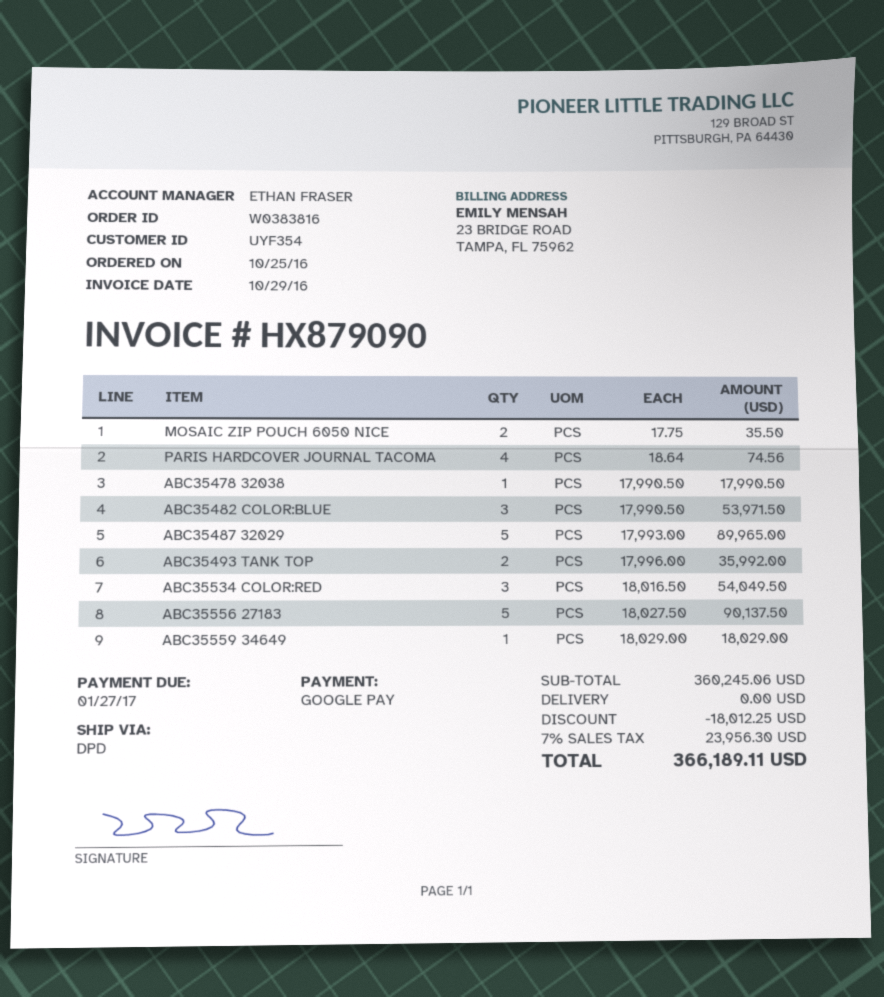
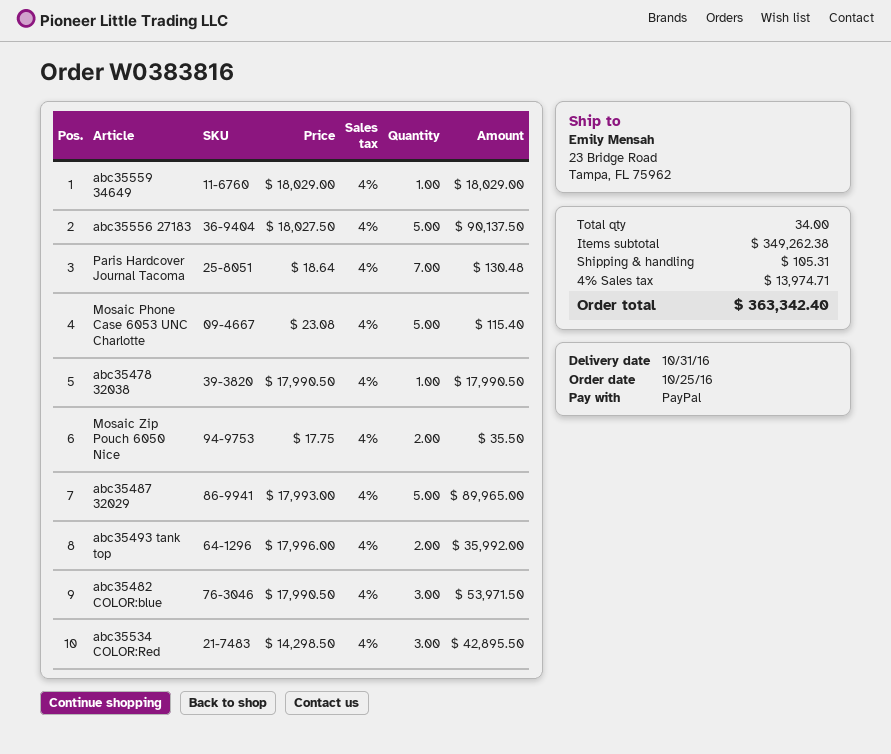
payment method: Google Pay -> PayPal
PARIS HARDCOVER JOURNAL TACOMA: 4 x 18.64 = 74.56 -> 7 x 18.64 = 130.48
ABC35534 COLOR:RED: 3 x 18016.50 = 54049.50 -> 3 x 14298.50 = 42895.50
Mosaic Phone Case 6053 UNC Charlotte: none -> 5 x 23.08 = 115.40
subtotal: 360245.06 -> 349262.38
discount: 18012.25 -> none
shipping: 0.00 -> 105.31
tax: 7% = 23956.30 -> 4% = 13974.71
total: 366189.11 -> 363342.40

